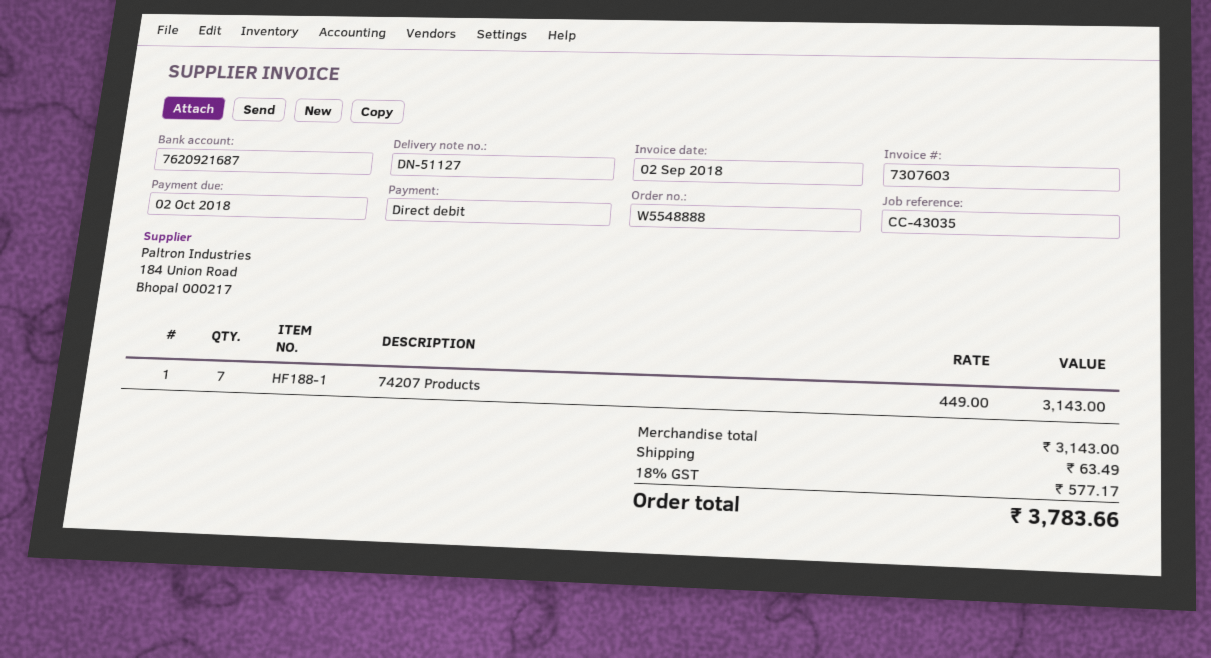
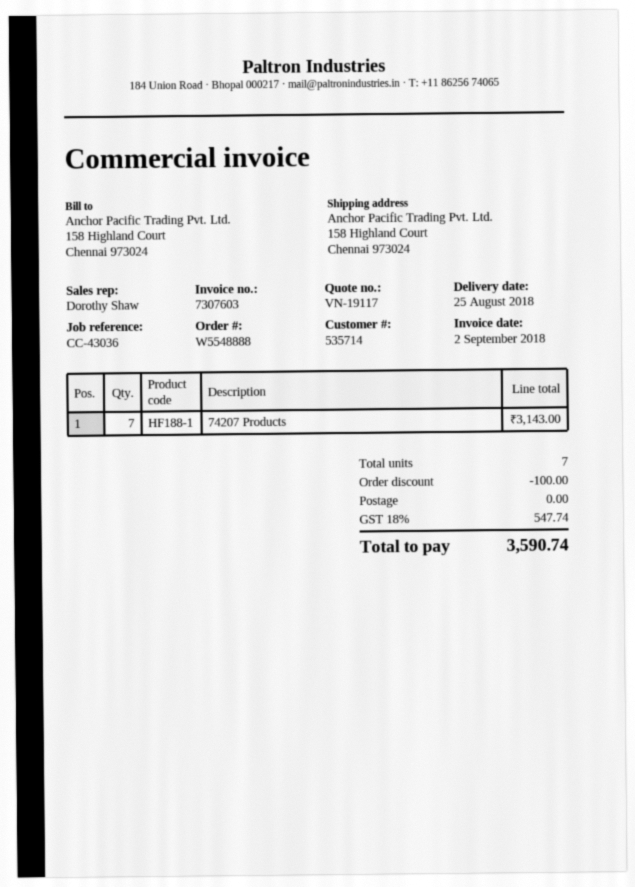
reference: CC-43035 -> CC-43036
discount: none -> 100.00
shipping: 63.49 -> 0.00
tax: 18% = 577.17 -> 18% = 547.74
total: 3783.66 -> 3590.74

